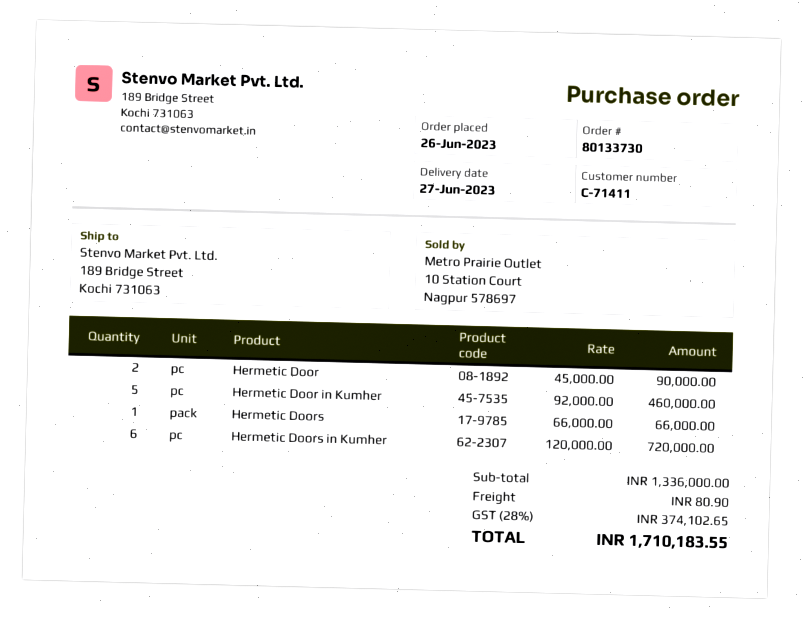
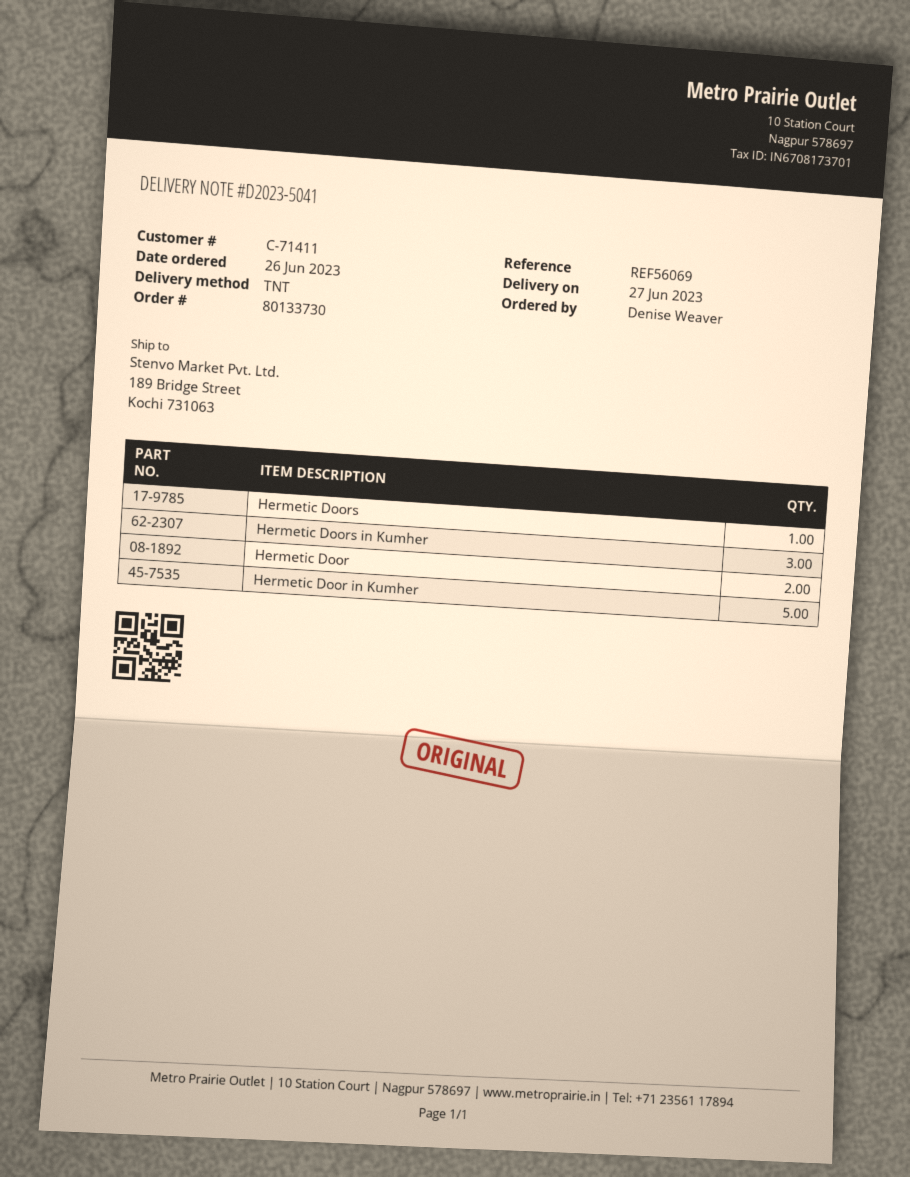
Hermetic Doors in Kumher: 6 -> 3

